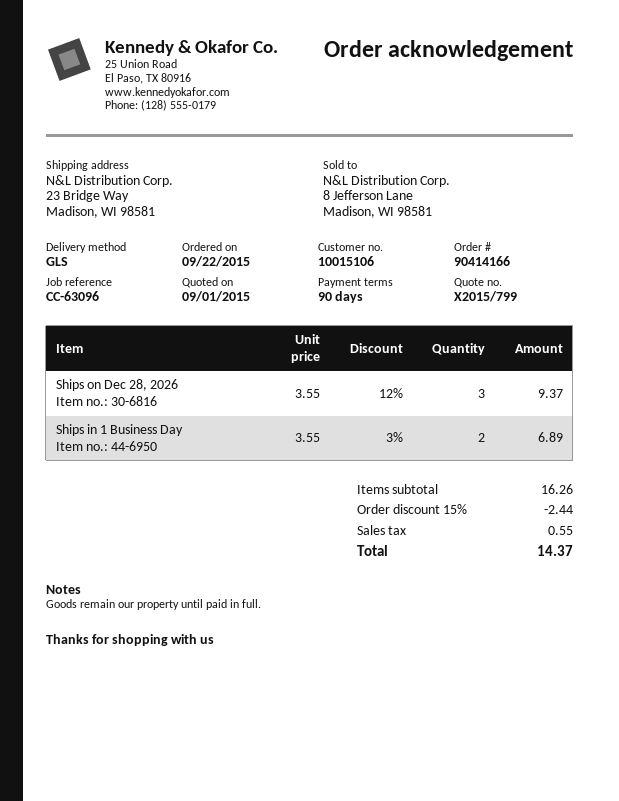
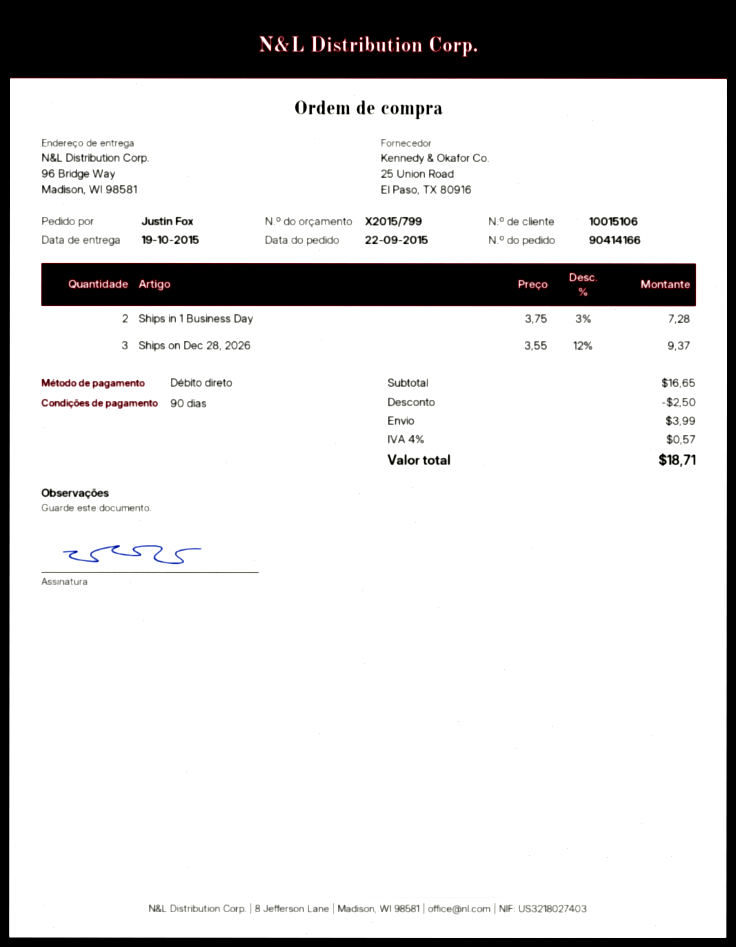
ship to: 23 Bridge Way, Madison, WI 98581 -> 96 Bridge Way, Madison, WI 98581
Ships in 1 Business Day: 2 x 3.55 - 3% = 6.89 -> 2 x 3.75 - 3% = 7.28
subtotal: 16.26 -> 16.65
discount: 2.44 -> 2.50
shipping: none -> 3.99
tax: 0.55 -> 0.57
total: 14.37 -> 18.71

